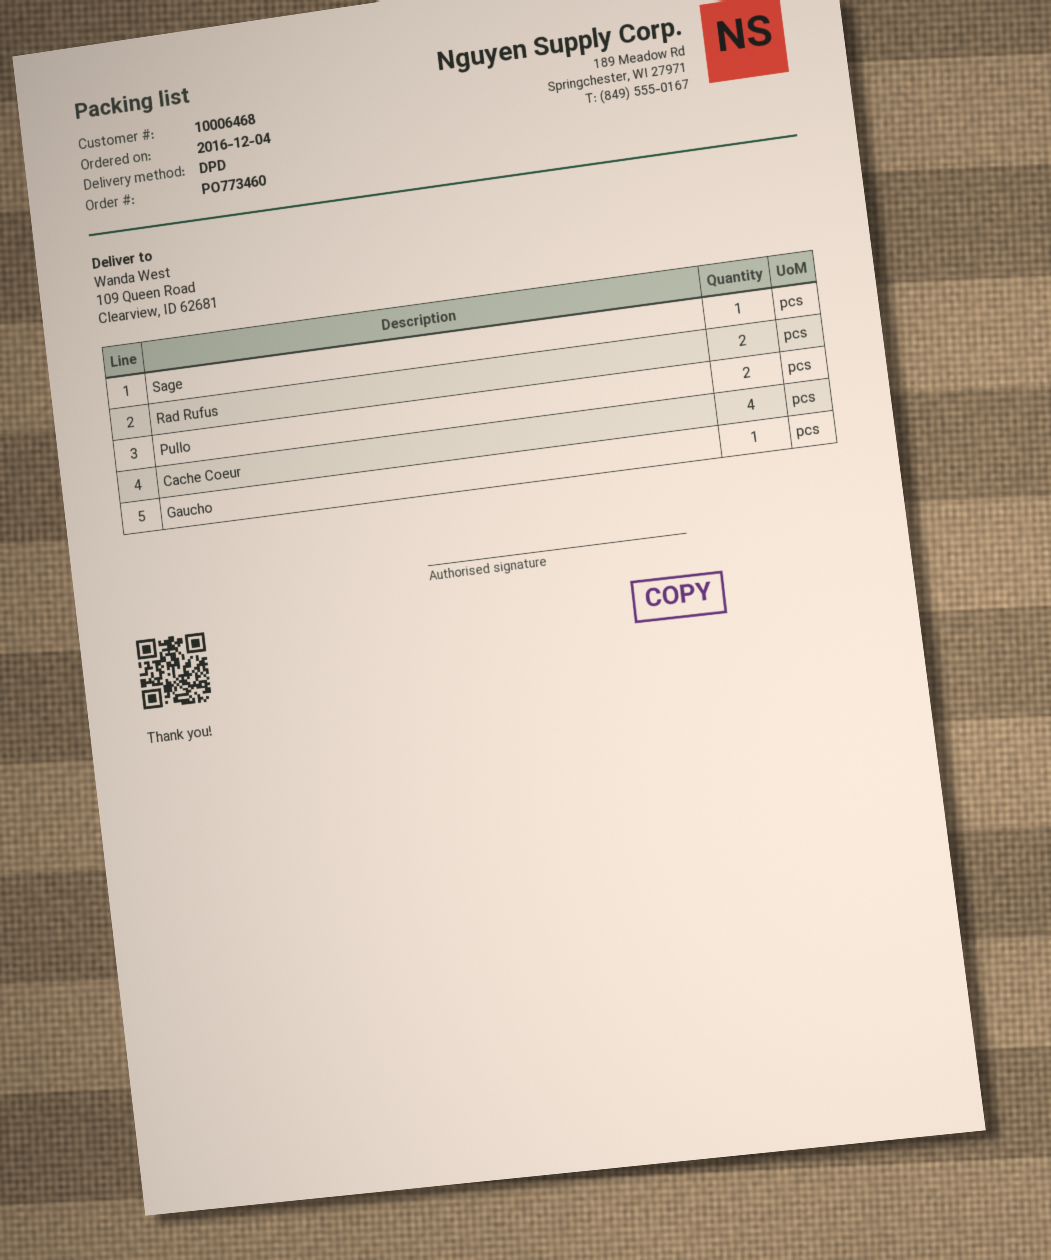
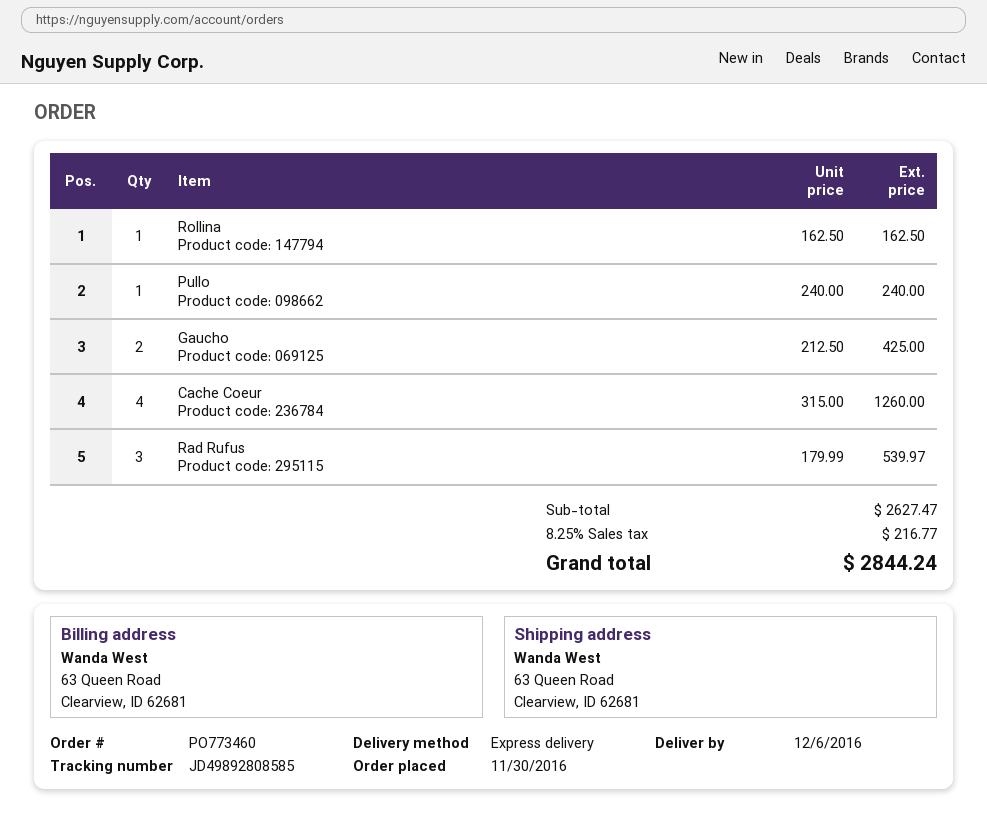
order date: 2016-12-04 -> 2016-11-30
shipping method: DPD -> express
ship to: 109 Queen Road, Clearview, ID 62681 -> 63 Queen Road, Clearview, ID 62681
Sage: 1 -> none
Rad Rufus: 2 -> 3
Pullo: 2 -> 1
Gaucho: 1 -> 2
Rollina: none -> 1

